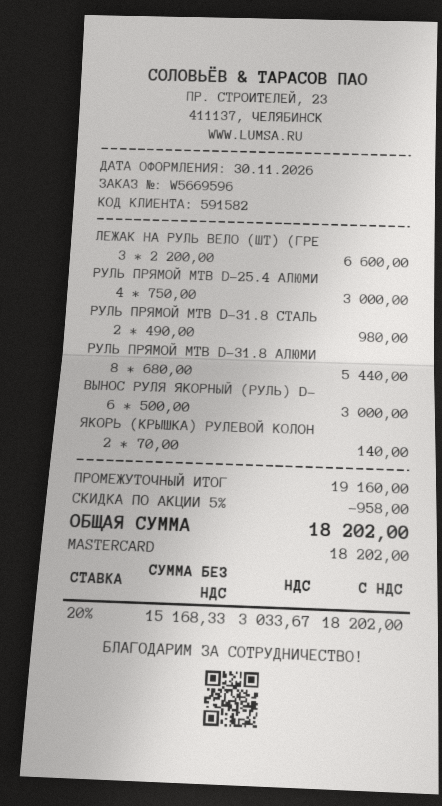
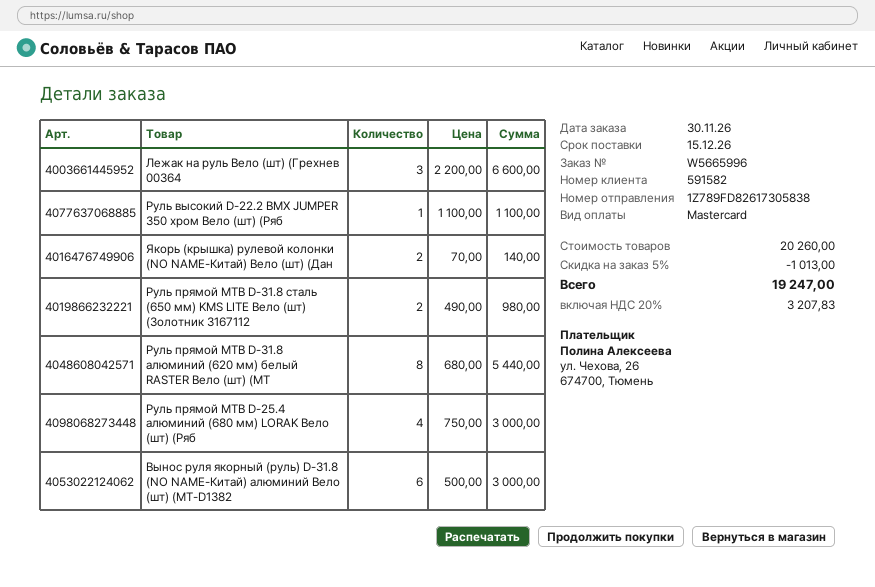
order number: W5669596 -> W5665996
Руль высокий D-22.2 ВМХ JUMPER 350 хром Вело (шт) (Ряб: none -> 1 x 1100.00 = 1100.00
subtotal: 19160.00 -> 20260.00
discount: 5% = 958.00 -> 5% = 1013.00
tax: 20% = 3033.67 -> 20% = 3207.83
total: 18202.00 -> 19247.00

